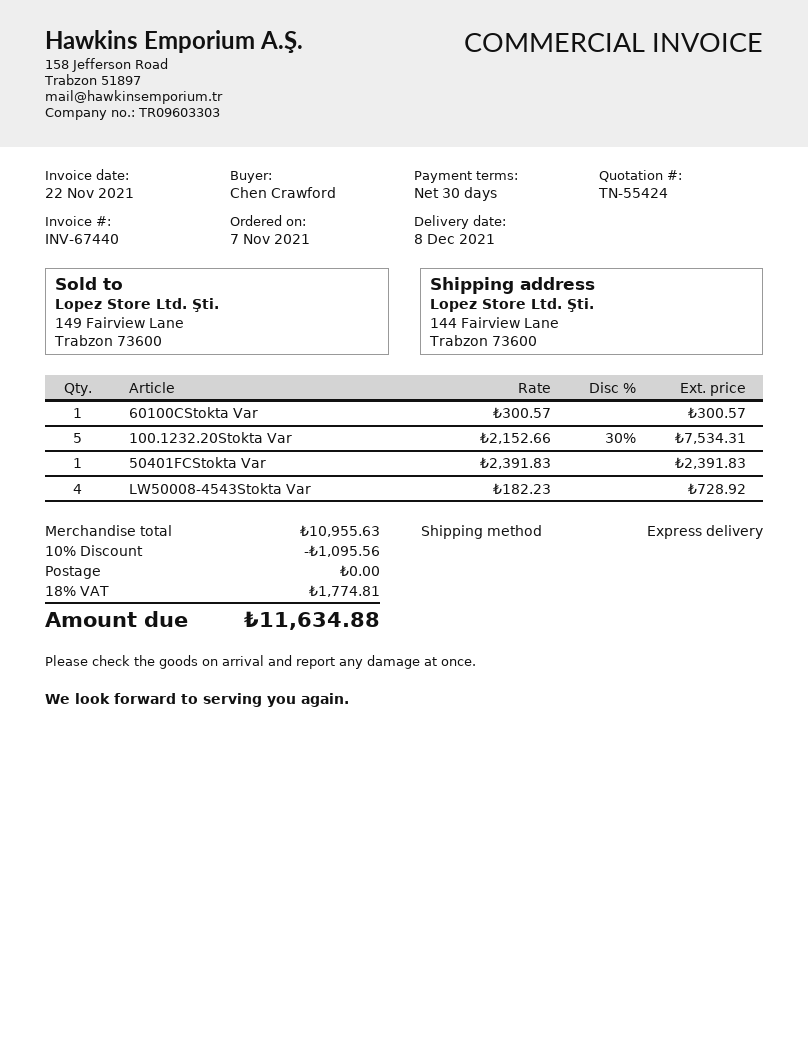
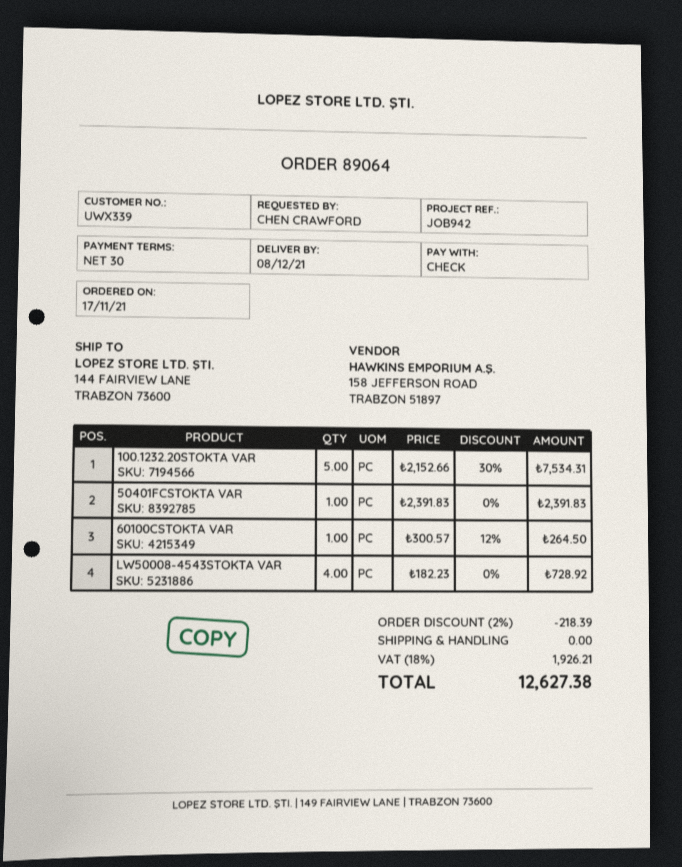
order date: 2021-11-07 -> 2021-11-17
60100CStokta Var: 1 x 300.57 = 300.57 -> 1 x 300.57 - 12% = 264.50
discount: 10% = 1095.56 -> 2% = 218.39
tax: 18% = 1774.81 -> 18% = 1926.21
total: 11634.88 -> 12627.38

